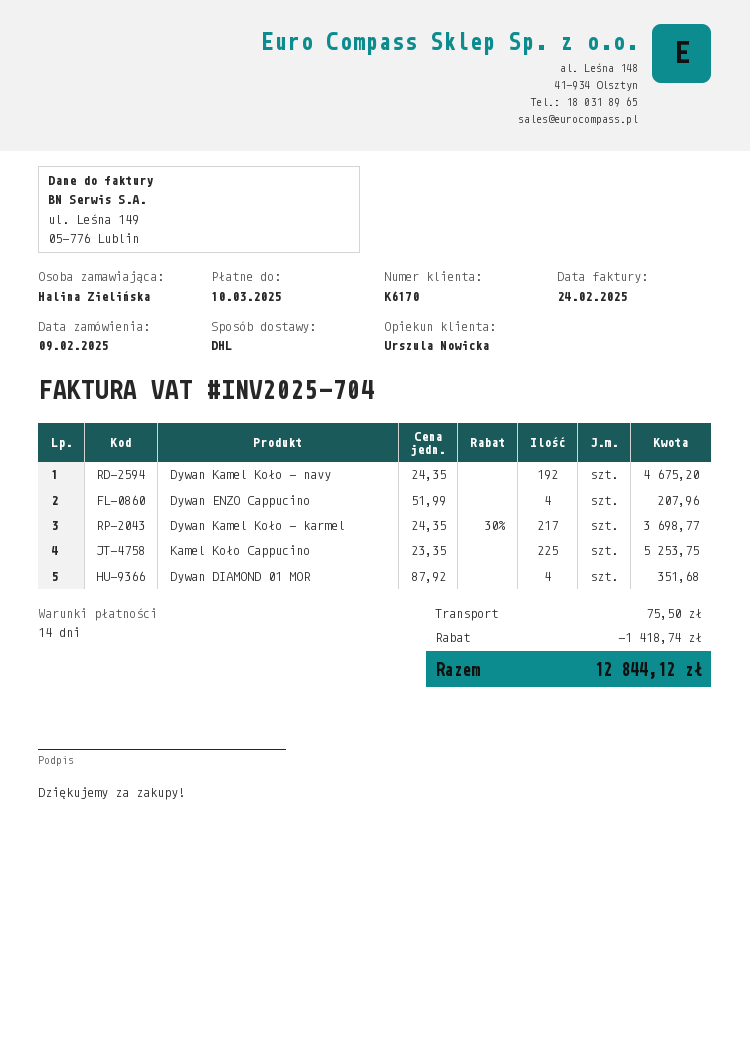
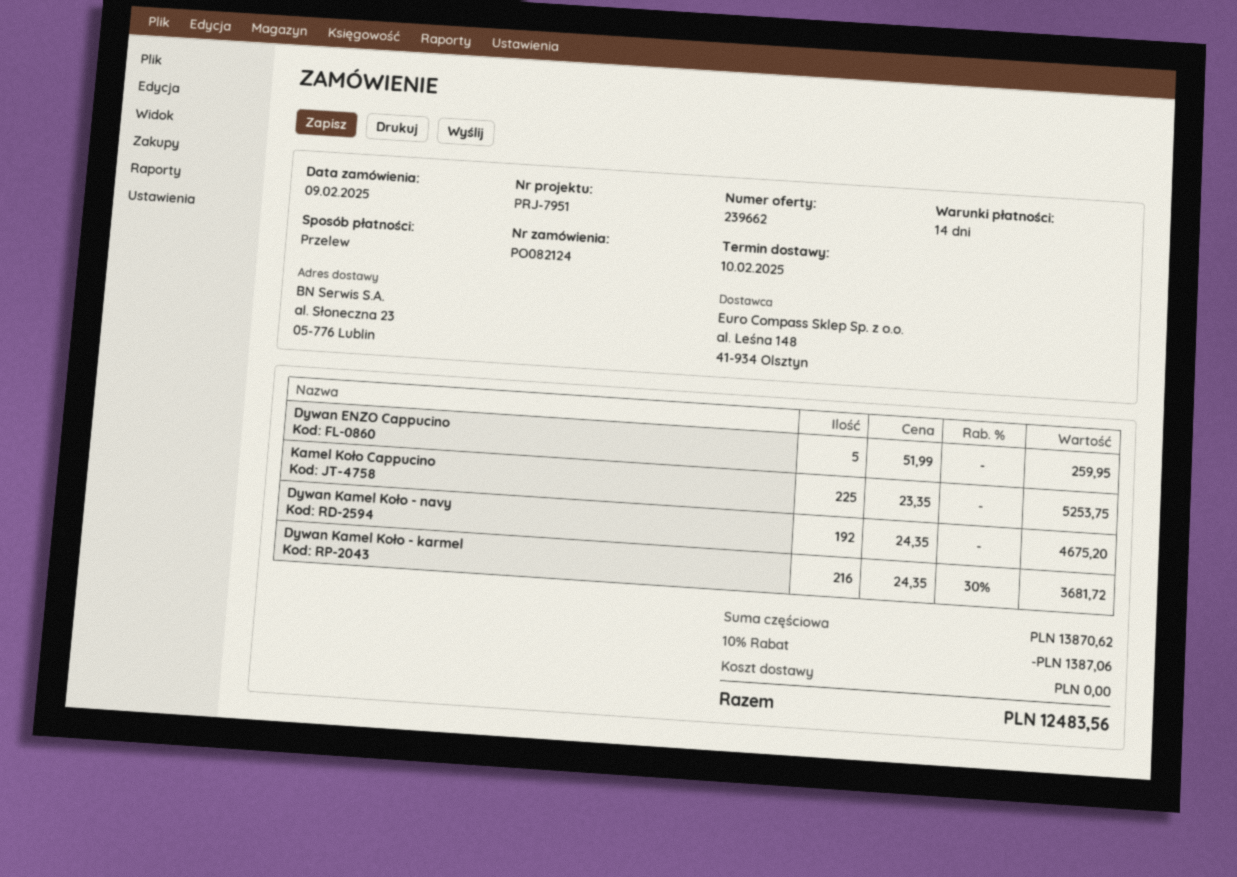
Dywan ENZO Cappucino: 4 x 51.99 = 207.96 -> 5 x 51.99 = 259.95
Dywan Kamel Koło - karmel: 217 x 24.35 - 30% = 3698.77 -> 216 x 24.35 - 30% = 3681.72
Dywan DIAMOND 01 MOR: 4 x 87.92 = 351.68 -> none
discount: 1418.74 -> 1387.06
shipping: 75.50 -> 0.00
total: 12844.12 -> 12483.56

